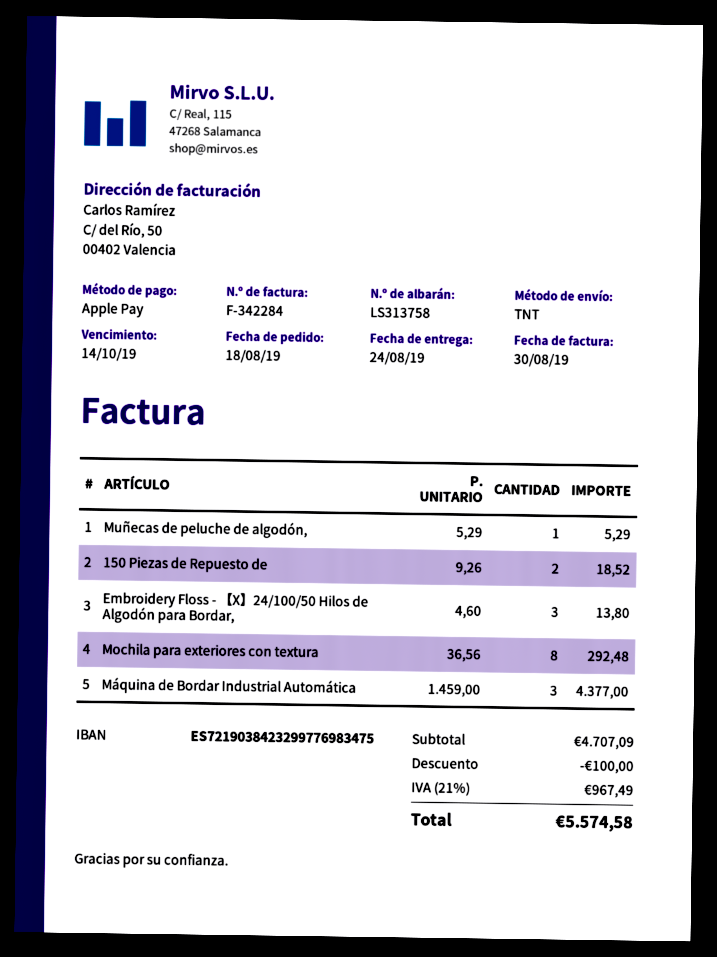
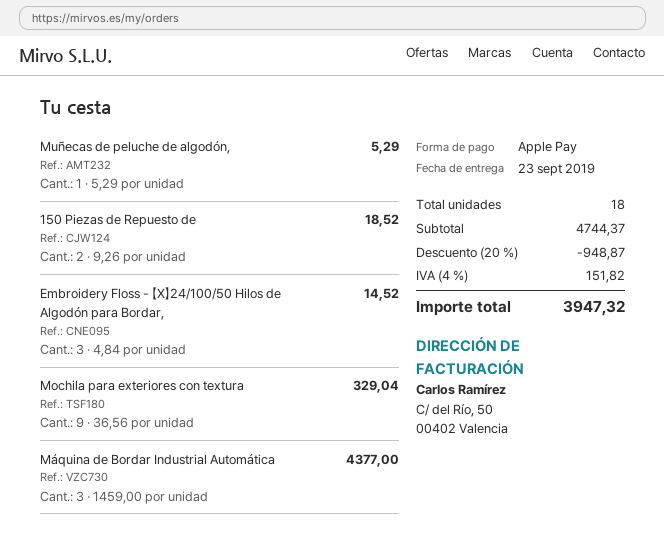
delivery date: 2019-08-24 -> 2019-09-23
Embroidery Floss - 【X】24/100/50 Hilos de Algodón para Bordar,: 3 x 4.60 = 13.80 -> 3 x 4.84 = 14.52
Mochila para exteriores con textura: 8 x 36.56 = 292.48 -> 9 x 36.56 = 329.04
subtotal: 4707.09 -> 4744.37
discount: 100.00 -> 948.87
tax: 21% = 967.49 -> 4% = 151.82
total: 5574.58 -> 3947.32

